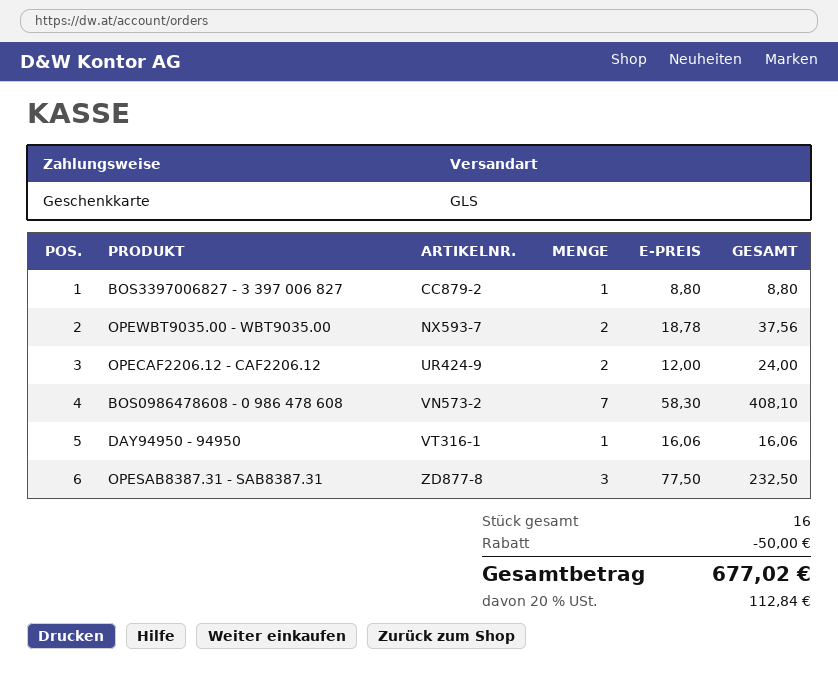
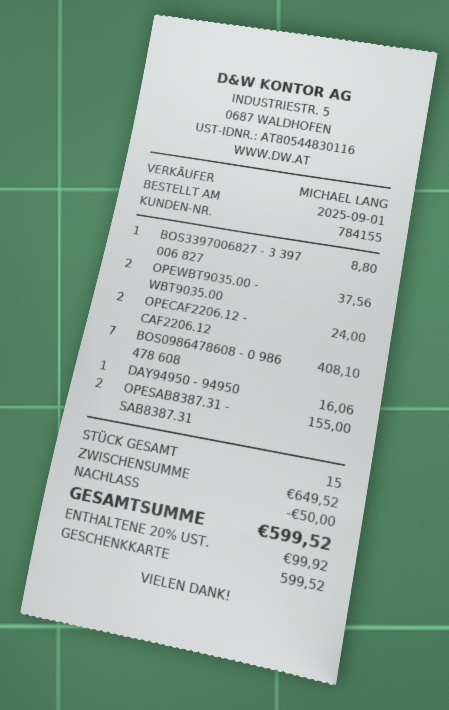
OPESAB8387.31 - SAB8387.31: 3 for 232.50 -> 2 for 155.00
total quantity: 16 -> 15
tax: 20% = 112.84 -> 20% = 99.92
total: 677.02 -> 599.52

